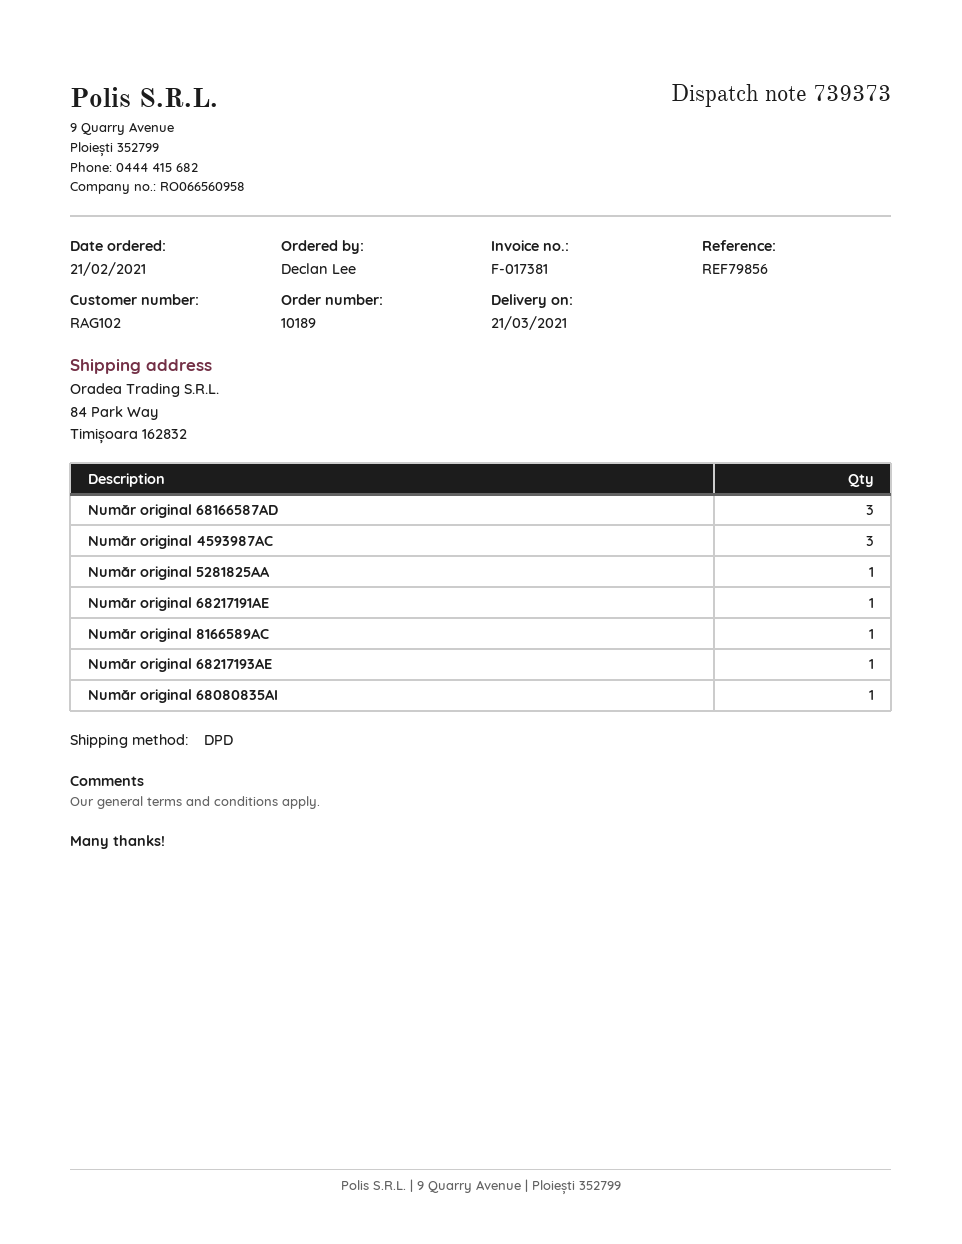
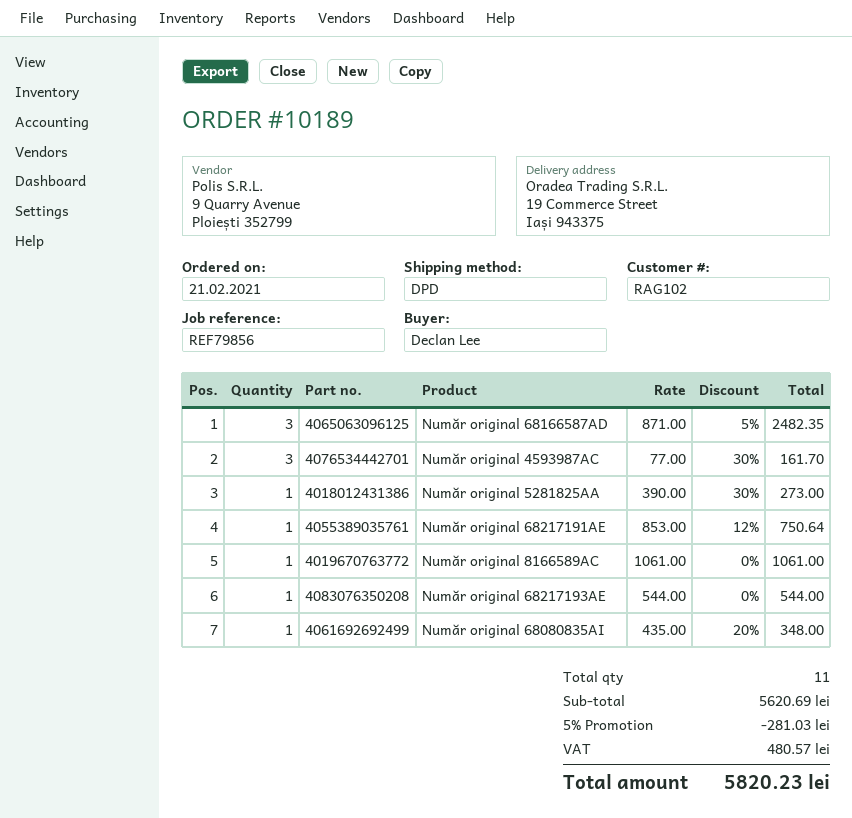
ship to: 84 Park Way, Timișoara 162832 -> 19 Commerce Street, Iași 943375

